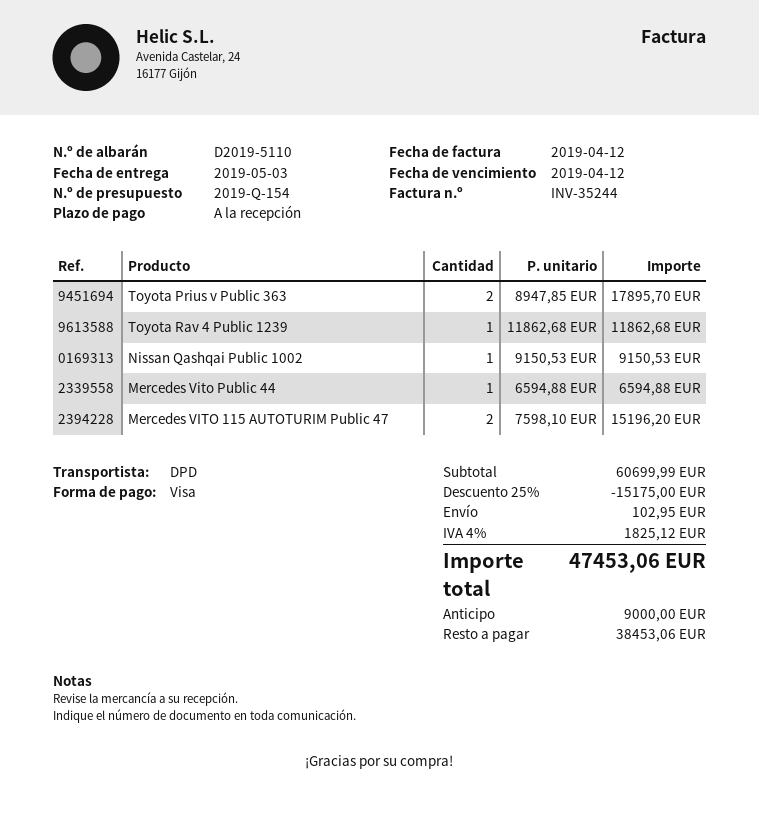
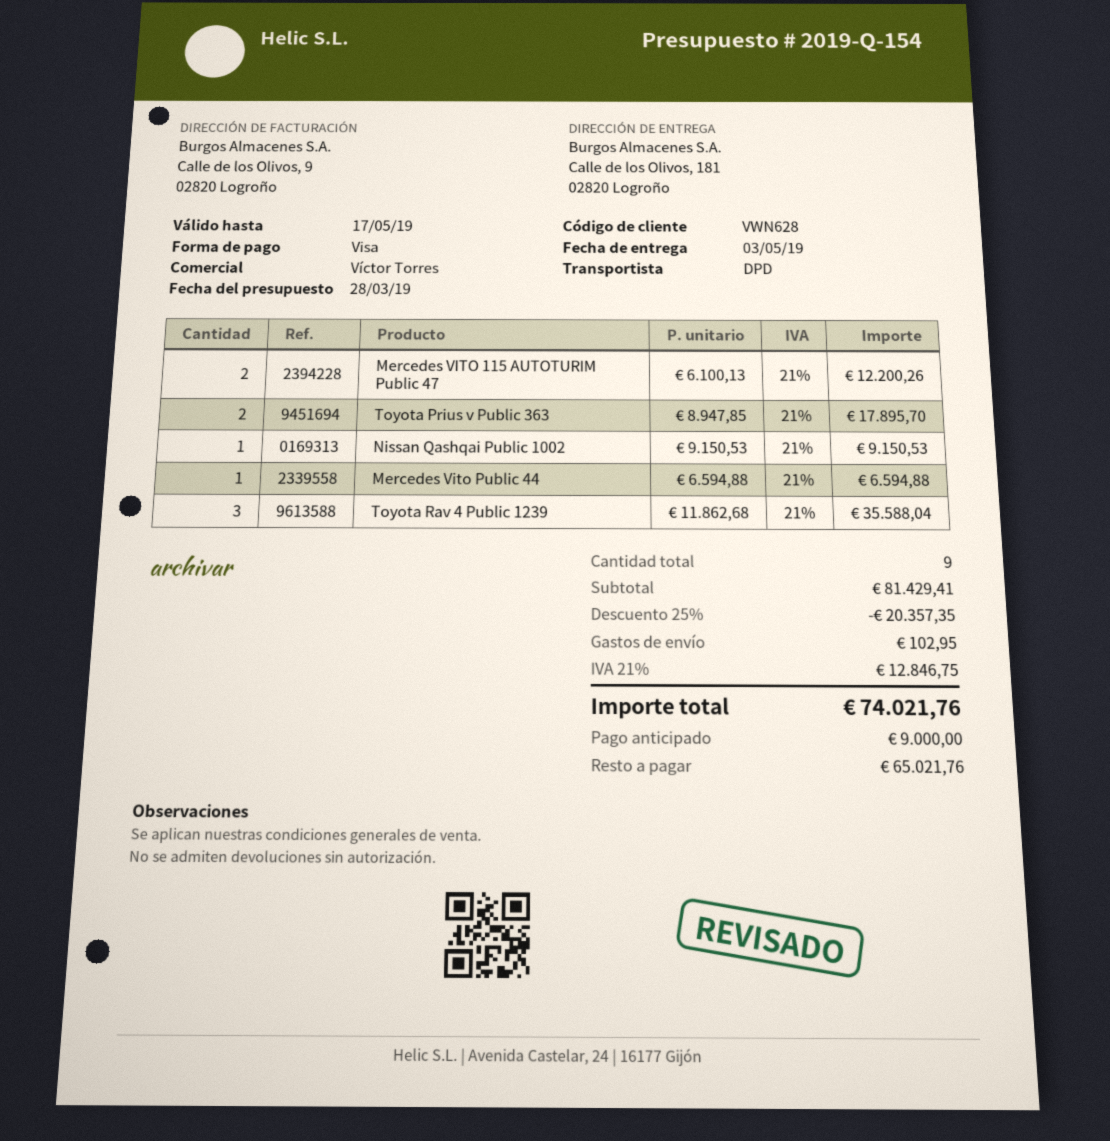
Toyota Rav 4 Public 1239: 1 x 11862.68 = 11862.68 -> 3 x 11862.68 = 35588.04
Mercedes VITO 115 AUTOTURIM Public 47: 2 x 7598.10 = 15196.20 -> 2 x 6100.13 = 12200.26
subtotal: 60699.99 -> 81429.41
discount: 25% = 15175.00 -> 25% = 20357.35
tax: 4% = 1825.12 -> 21% = 12846.75
total: 47453.06 -> 74021.76
balance: 38453.06 -> 65021.76

